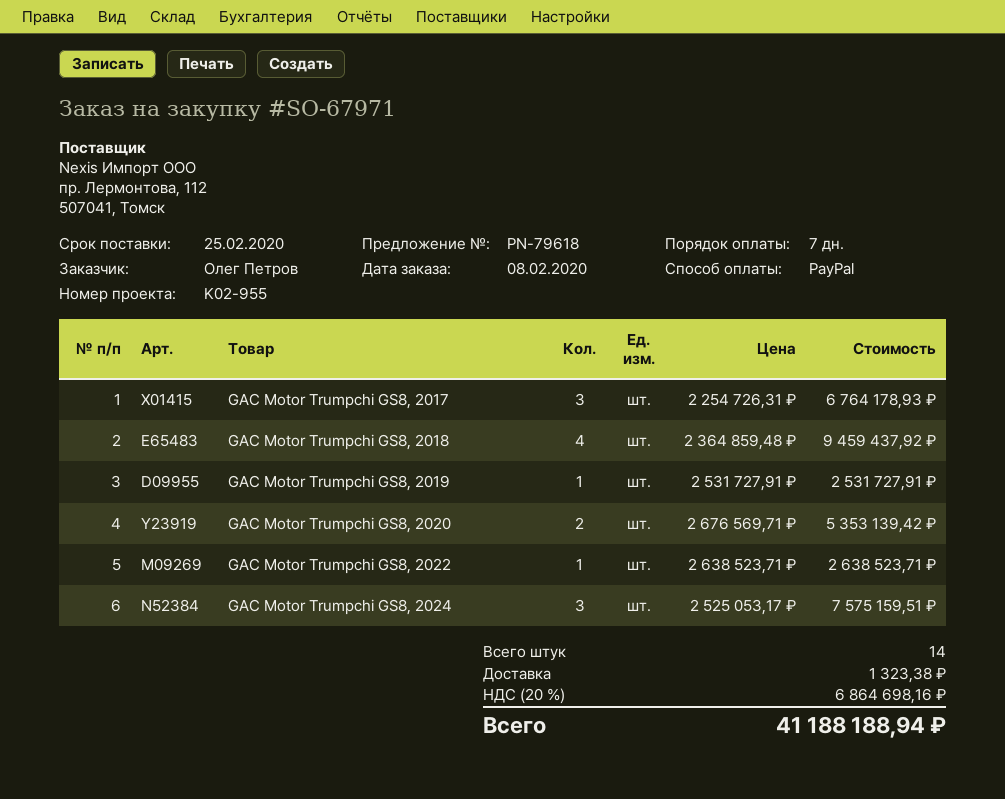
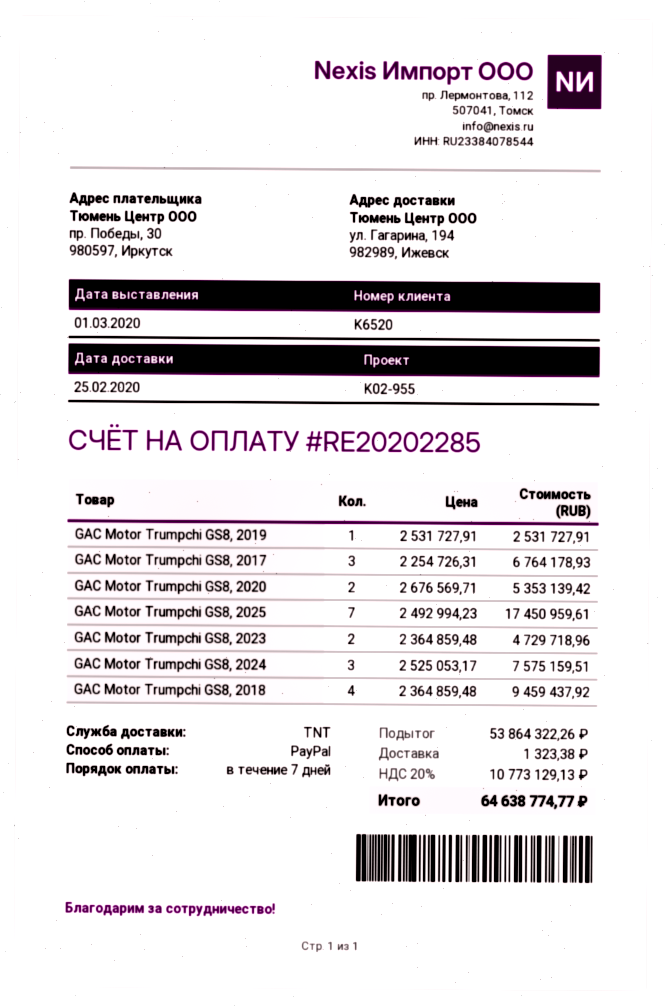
GAC Motor Trumpchi GS8, 2022: 1 x 2638523.71 = 2638523.71 -> none
GAC Motor Trumpchi GS8, 2025: none -> 7 x 2492994.23 = 17450959.61
GAC Motor Trumpchi GS8, 2023: none -> 2 x 2364859.48 = 4729718.96
tax: 20% = 6864698.16 -> 20% = 10773129.13
total: 41188188.94 -> 64638774.77

